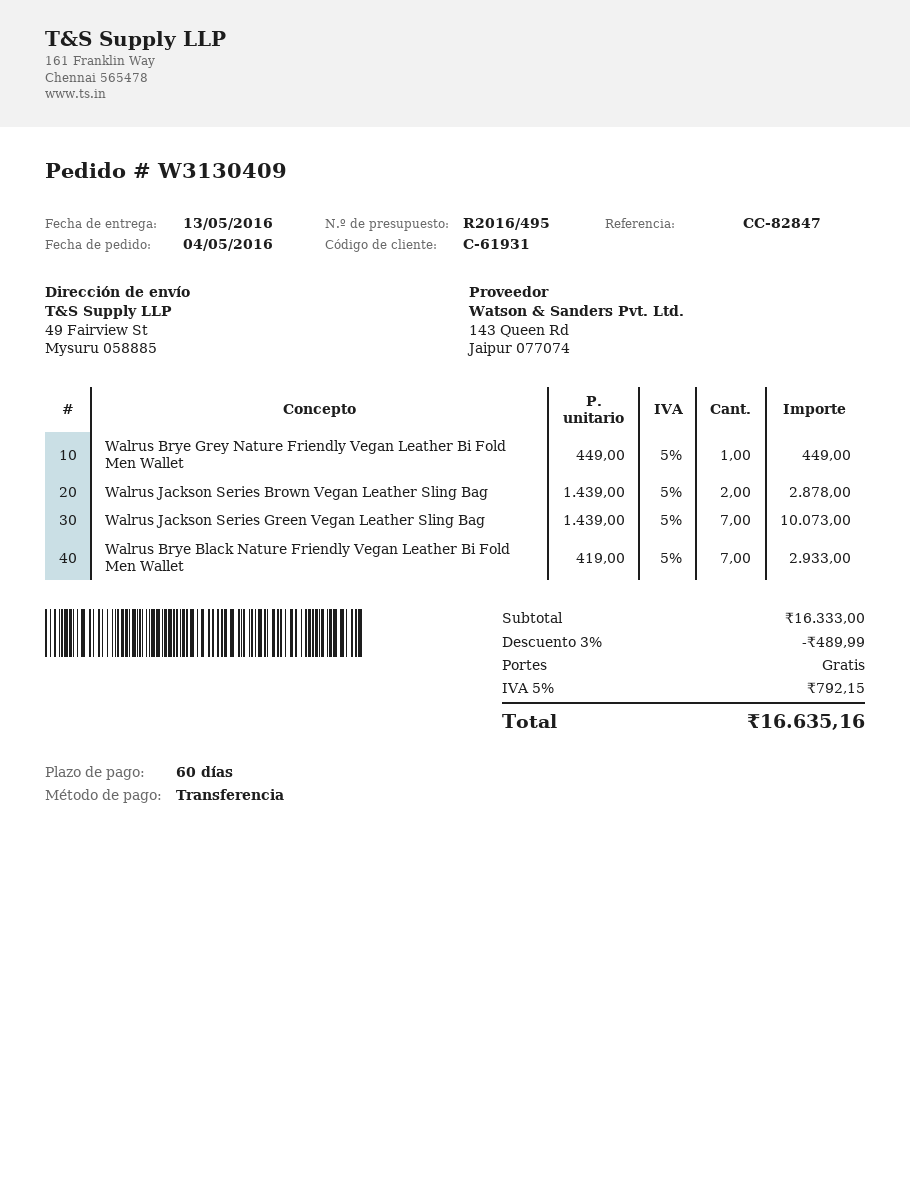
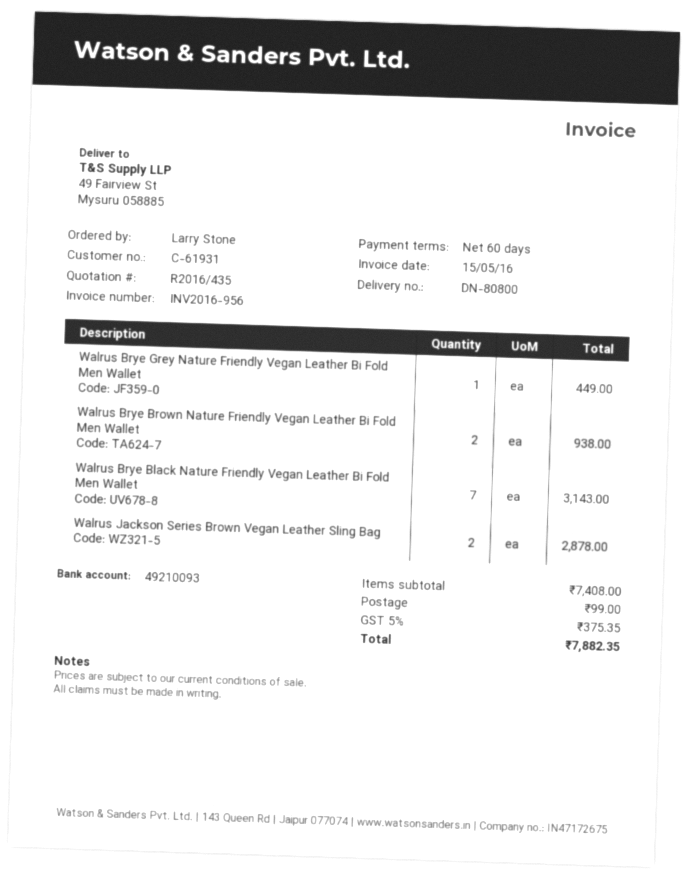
quote number: R2016/495 -> R2016/435
Walrus Jackson Series Green Vegan Leather Sling Bag: 7 for 10073.00 -> none
Walrus Brye Black Nature Friendly Vegan Leather Bi Fold Men Wallet: 7 for 2933.00 -> 7 for 3143.00
Walrus Brye Brown Nature Friendly Vegan Leather Bi Fold Men Wallet: none -> 2 for 938.00
subtotal: 16333.00 -> 7408.00
discount: 3% = 489.99 -> none
shipping: 0.00 -> 99.00
tax: 5% = 792.15 -> 5% = 375.35
total: 16635.16 -> 7882.35

